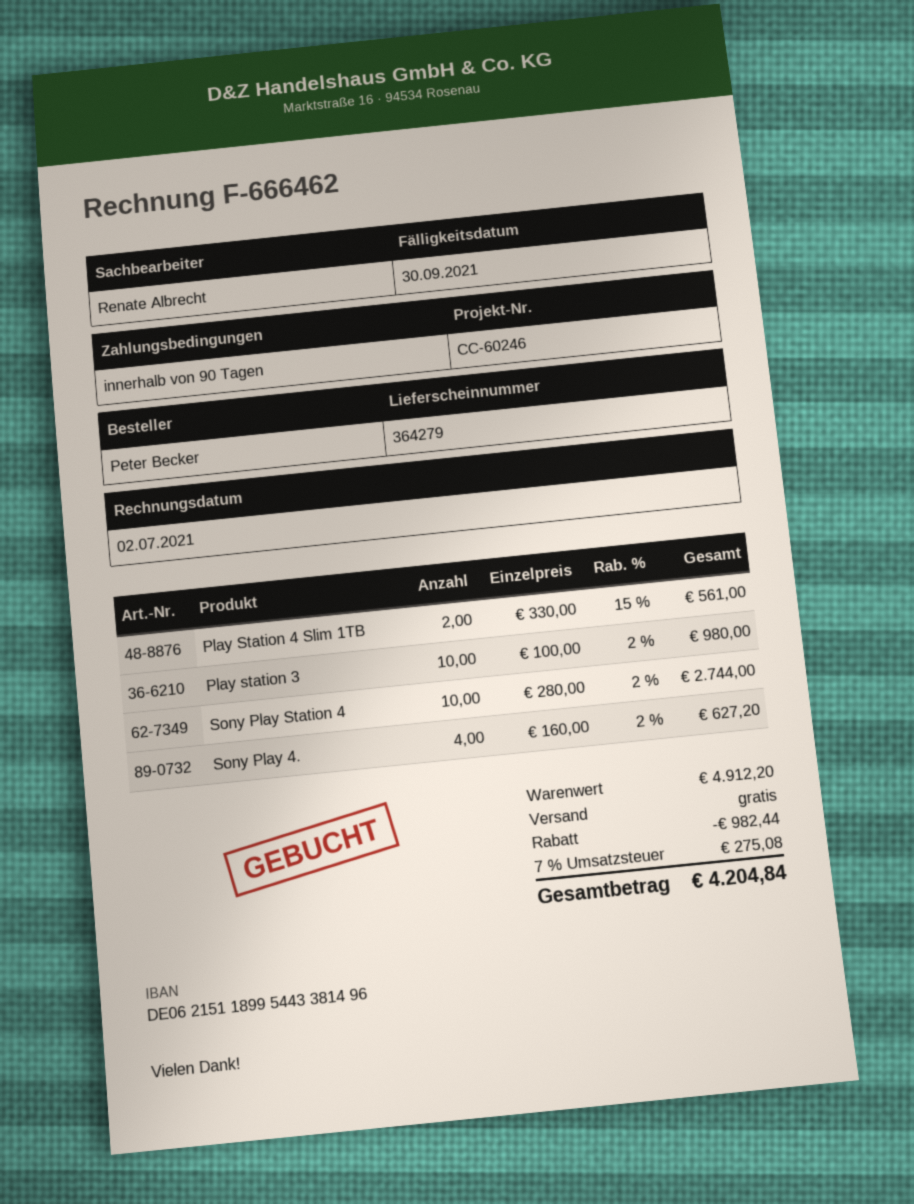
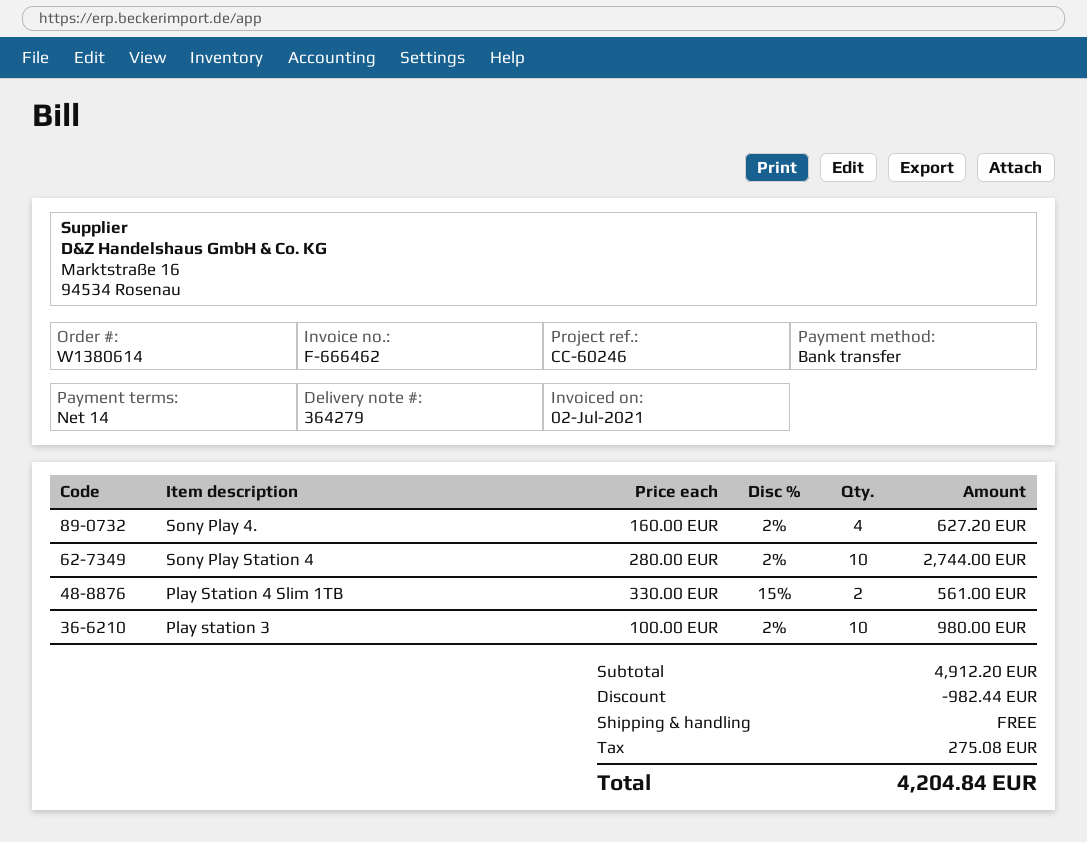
payment terms: 90 days -> 14 days

